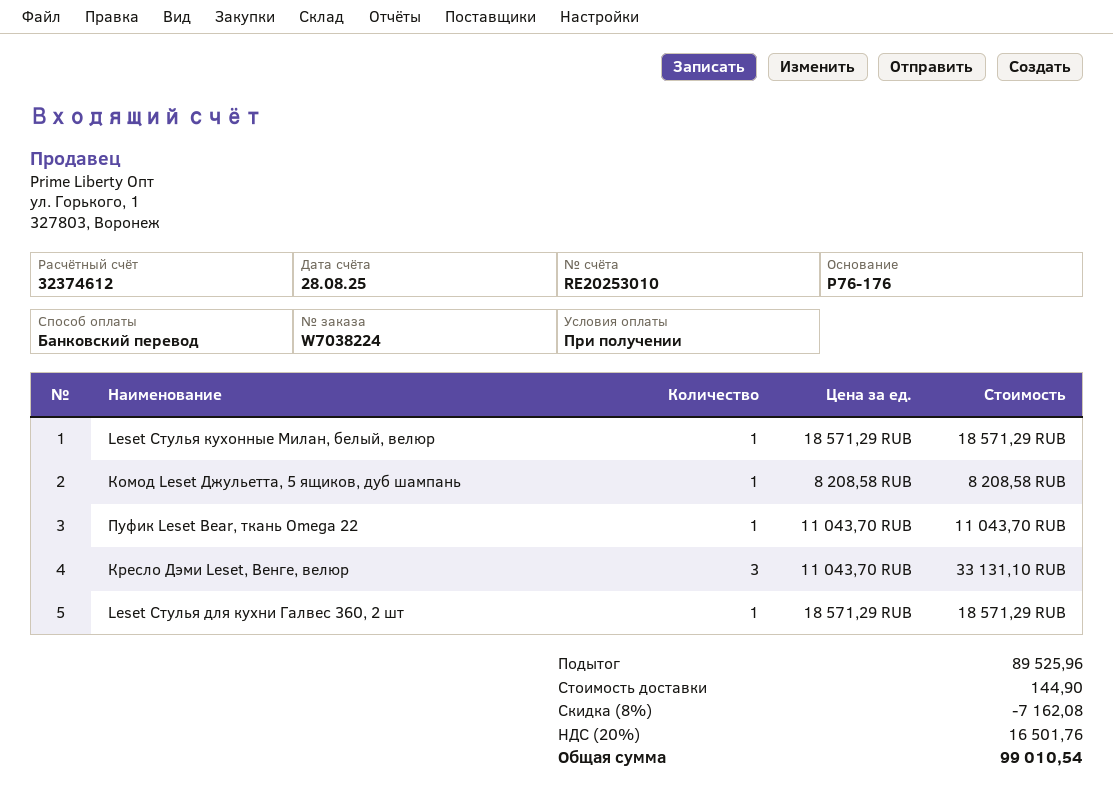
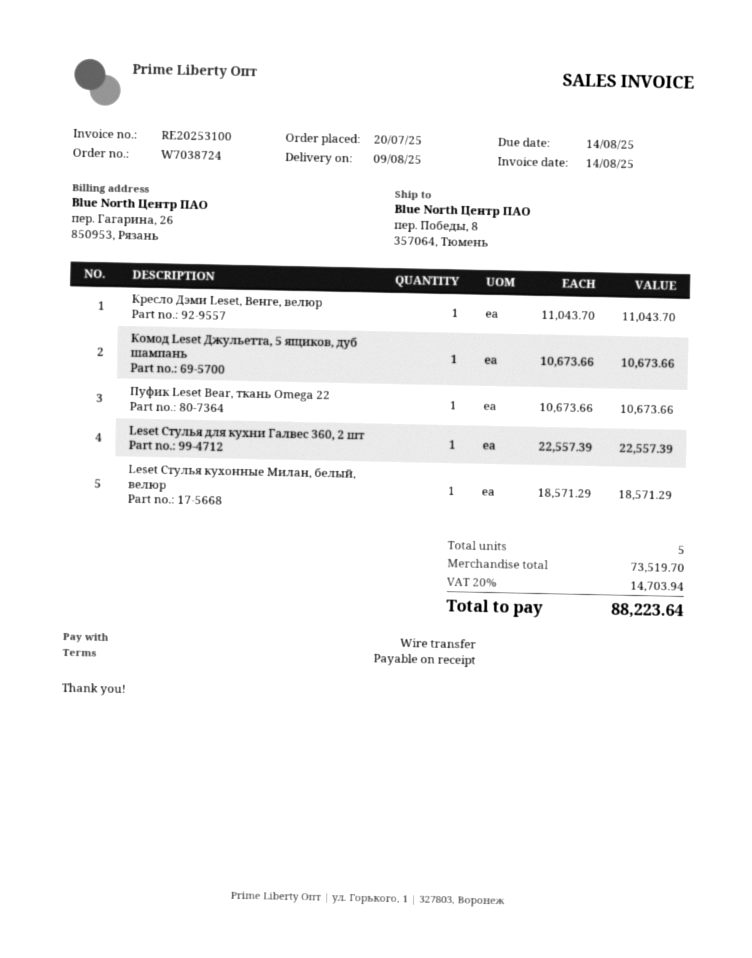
order number: W7038224 -> W7038724
invoice number: RE20253010 -> RE20253100
invoice date: 2025-08-28 -> 2025-08-14
Комод Leset Джульетта, 5 ящиков, дуб шампань: 1 x 8208.58 = 8208.58 -> 1 x 10673.66 = 10673.66
Пуфик Leset Bear, ткань Omega 22: 1 x 11043.70 = 11043.70 -> 1 x 10673.66 = 10673.66
Кресло Дэми Leset, Венге, велюр: 3 x 11043.70 = 33131.10 -> 1 x 11043.70 = 11043.70
Leset Стулья для кухни Галвес 360, 2 шт: 1 x 18571.29 = 18571.29 -> 1 x 22557.39 = 22557.39
subtotal: 89525.96 -> 73519.70
discount: 8% = 7162.08 -> none
shipping: 144.90 -> none
tax: 20% = 16501.76 -> 20% = 14703.94
total: 99010.54 -> 88223.64

